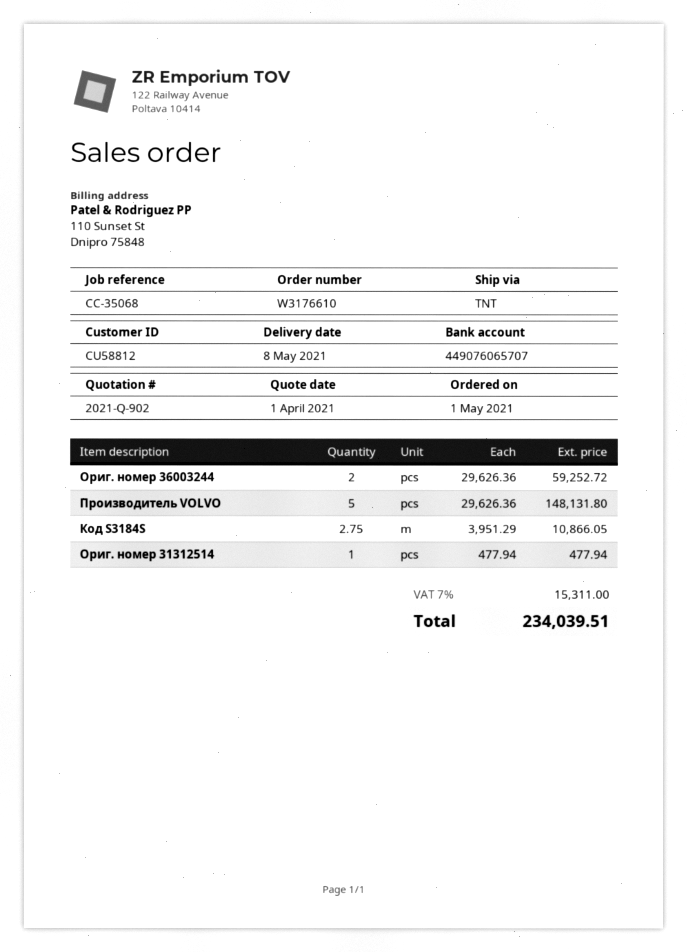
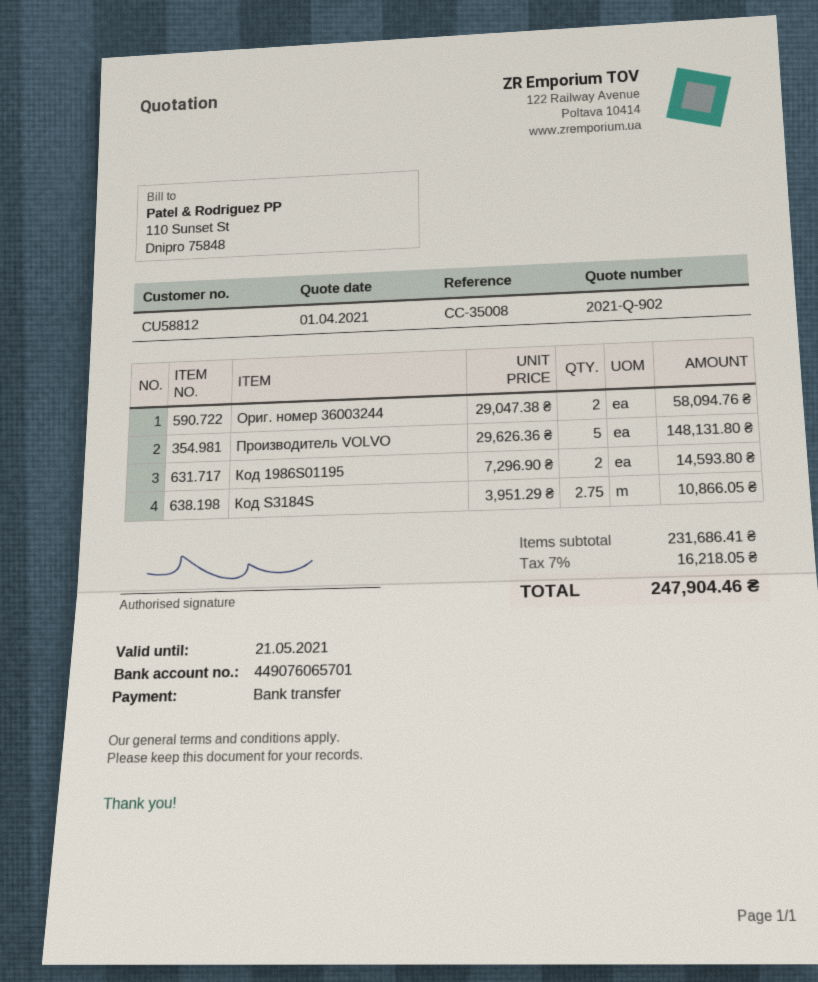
reference: CC-35068 -> CC-35008
bank account: 449076065707 -> 449076065701
Ориг. номер 36003244: 2 x 29626.36 = 59252.72 -> 2 x 29047.38 = 58094.76
Ориг. номер 31312514: 1 x 477.94 = 477.94 -> none
Код 1986S01195: none -> 2 x 7296.90 = 14593.80
tax: 7% = 15311.00 -> 7% = 16218.05
total: 234039.51 -> 247904.46

